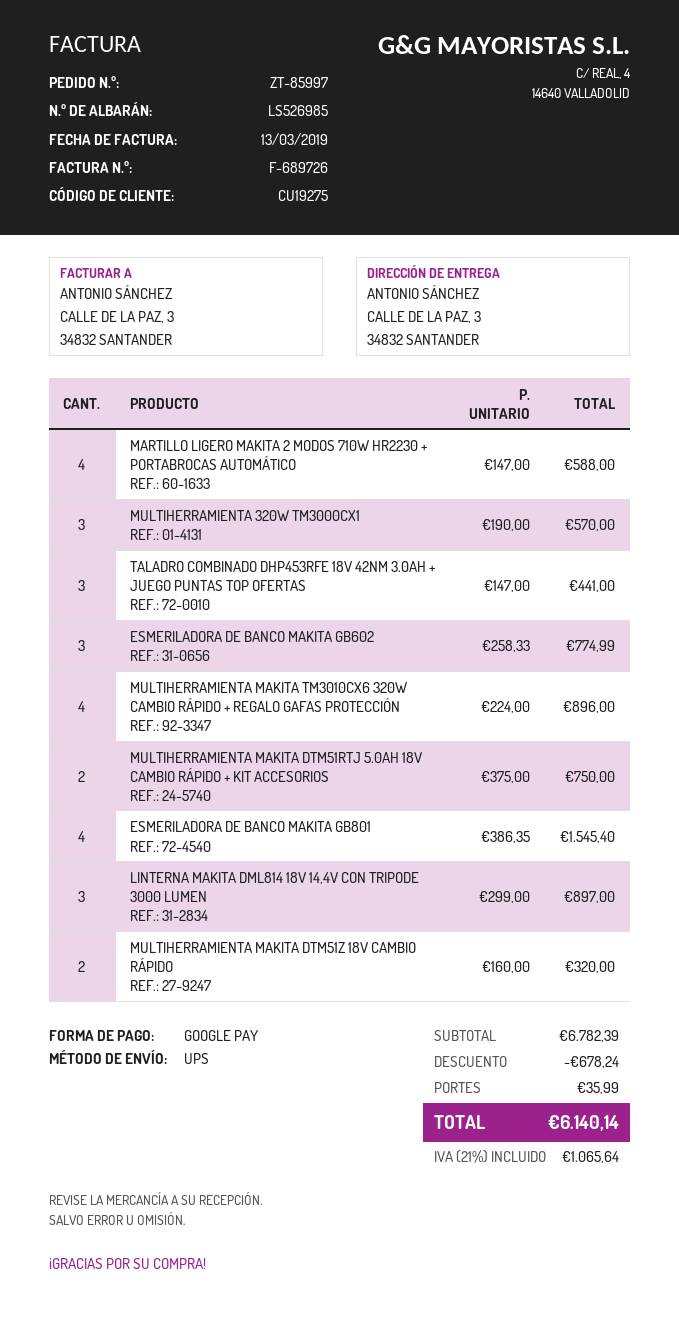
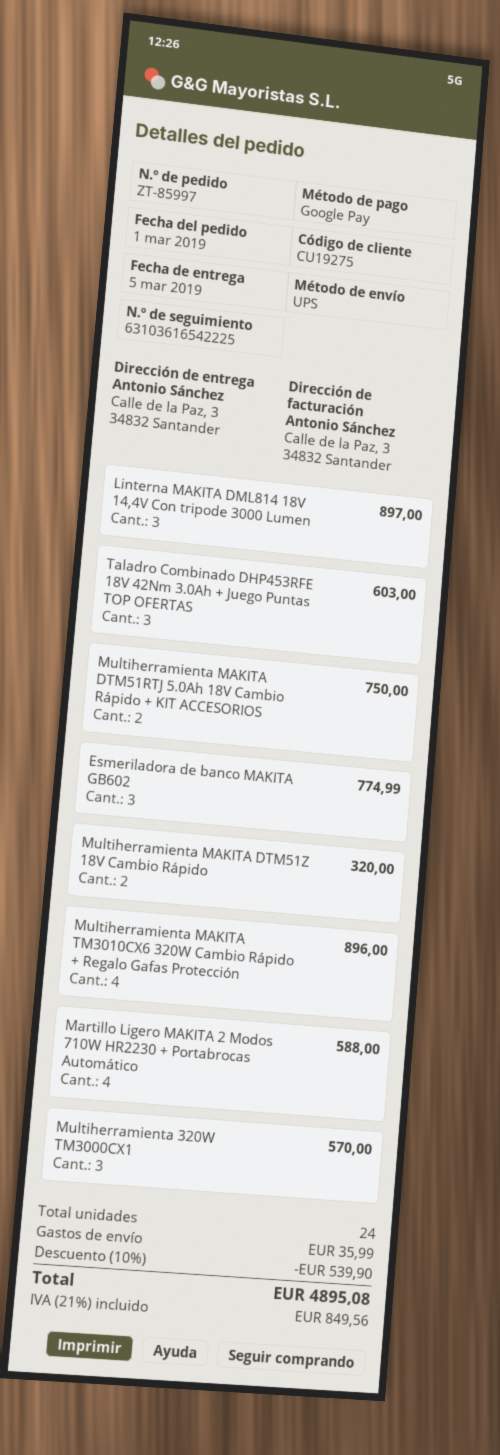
TALADRO COMBINADO DHP453RFE 18V 42NM 3.0AH + JUEGO PUNTAS TOP OFERTAS: 3 for 441.00 -> 3 for 603.00
ESMERILADORA DE BANCO MAKITA GB801: 4 for 1545.40 -> none
discount: 678.24 -> 539.90
tax: 21% = 1065.64 -> 21% = 849.56
total: 6140.14 -> 4895.08

